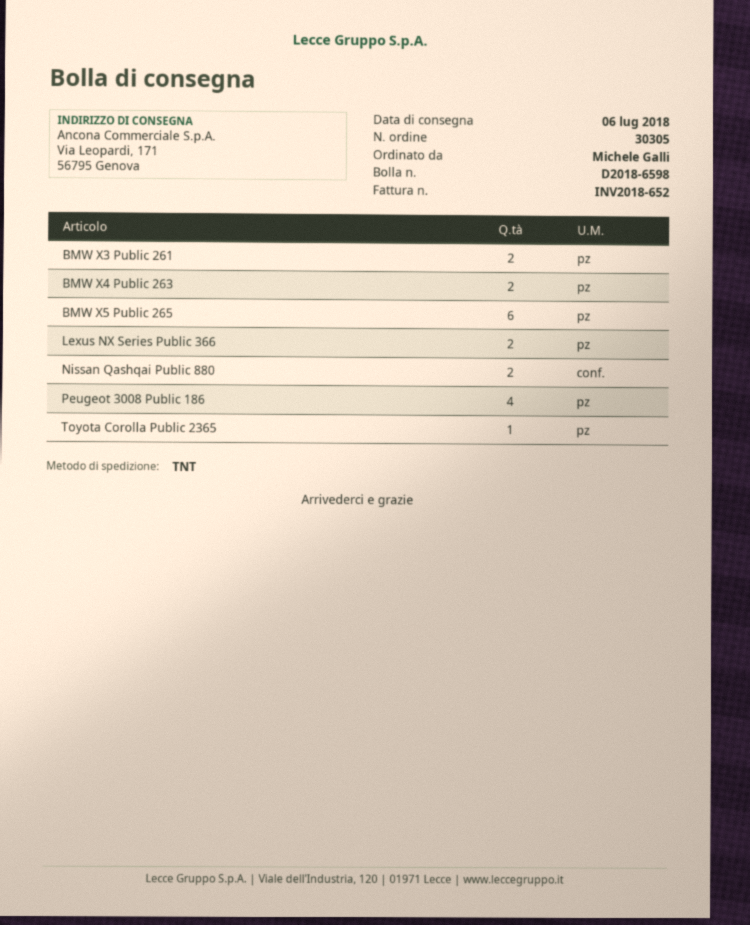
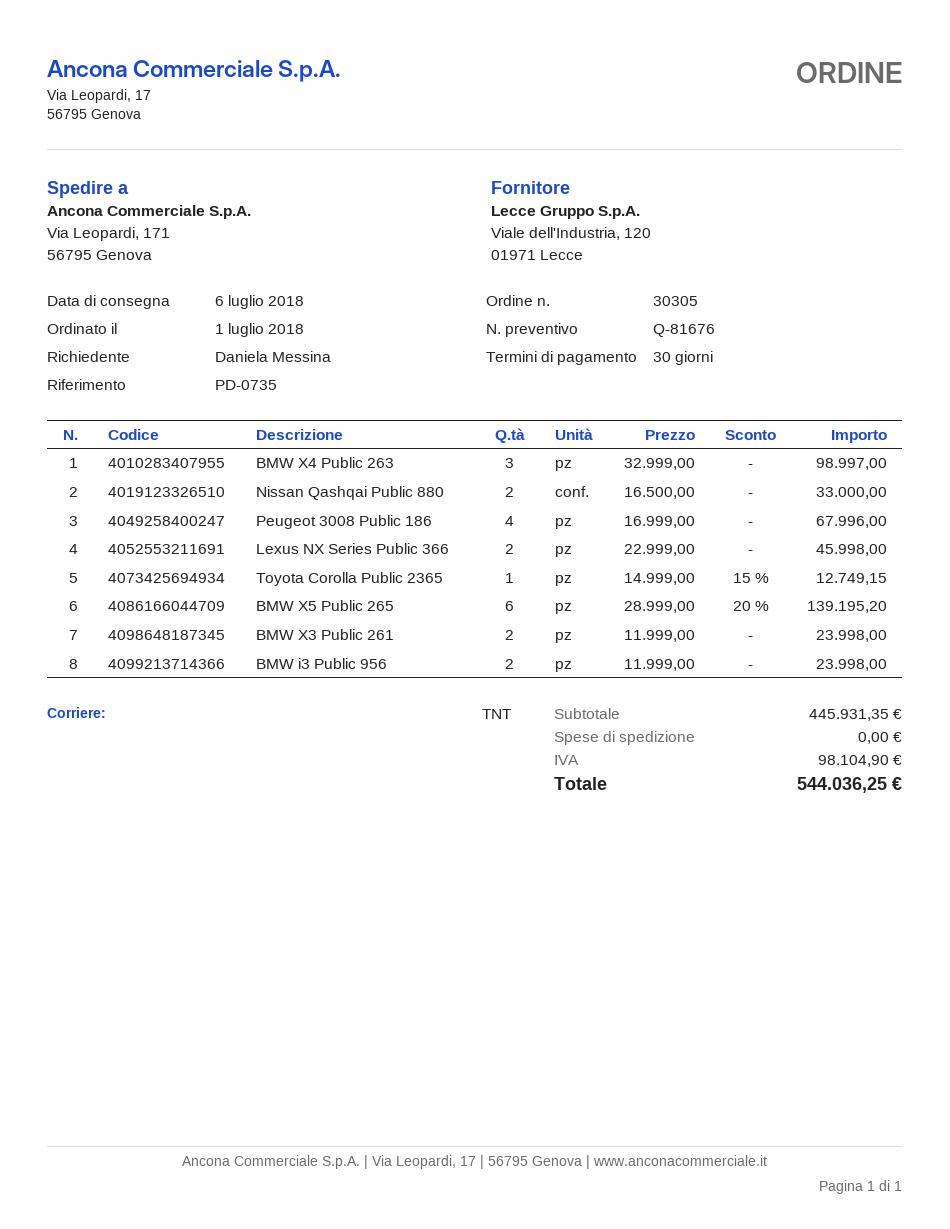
ordered by: Michele Galli -> Daniela Messina
BMW X4 Public 263: 2 -> 3
BMW i3 Public 956: none -> 2

